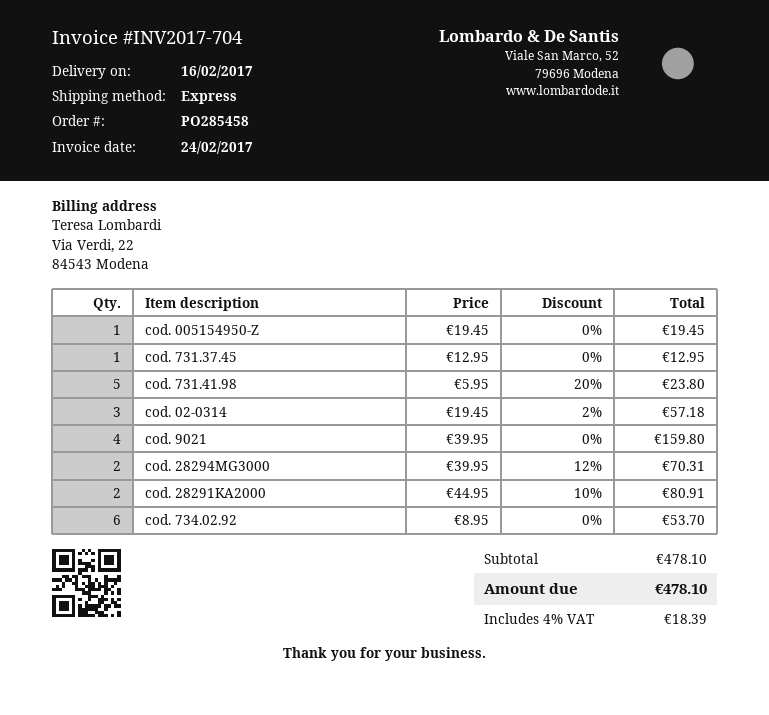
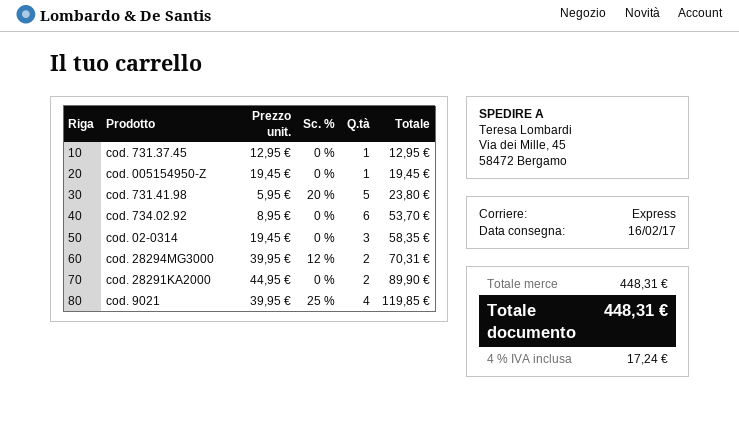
cod. 02-0314: 3 x 19.45 - 2% = 57.18 -> 3 x 19.45 = 58.35
cod. 9021: 4 x 39.95 = 159.80 -> 4 x 39.95 - 25% = 119.85
cod. 28291KA2000: 2 x 44.95 - 10% = 80.91 -> 2 x 44.95 = 89.90
subtotal: 478.10 -> 448.31
tax: 4% = 18.39 -> 4% = 17.24
total: 478.10 -> 448.31

